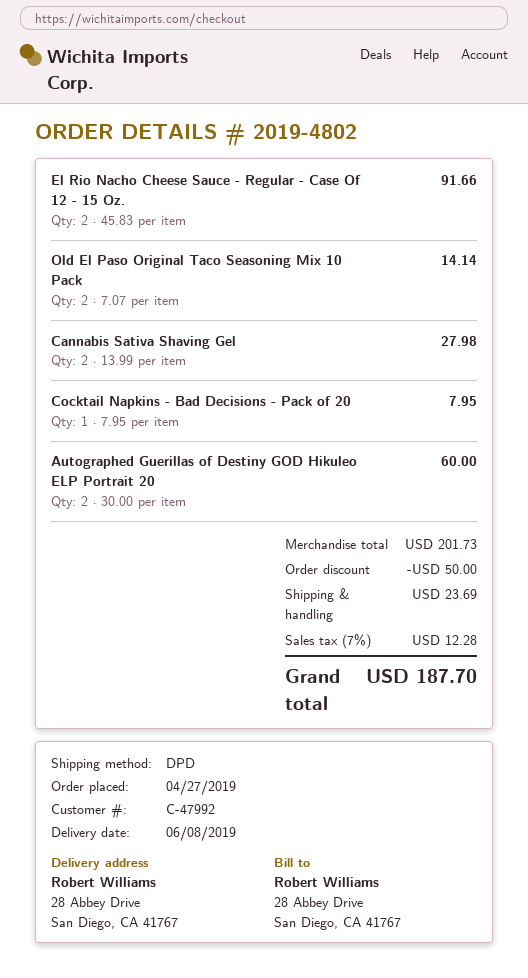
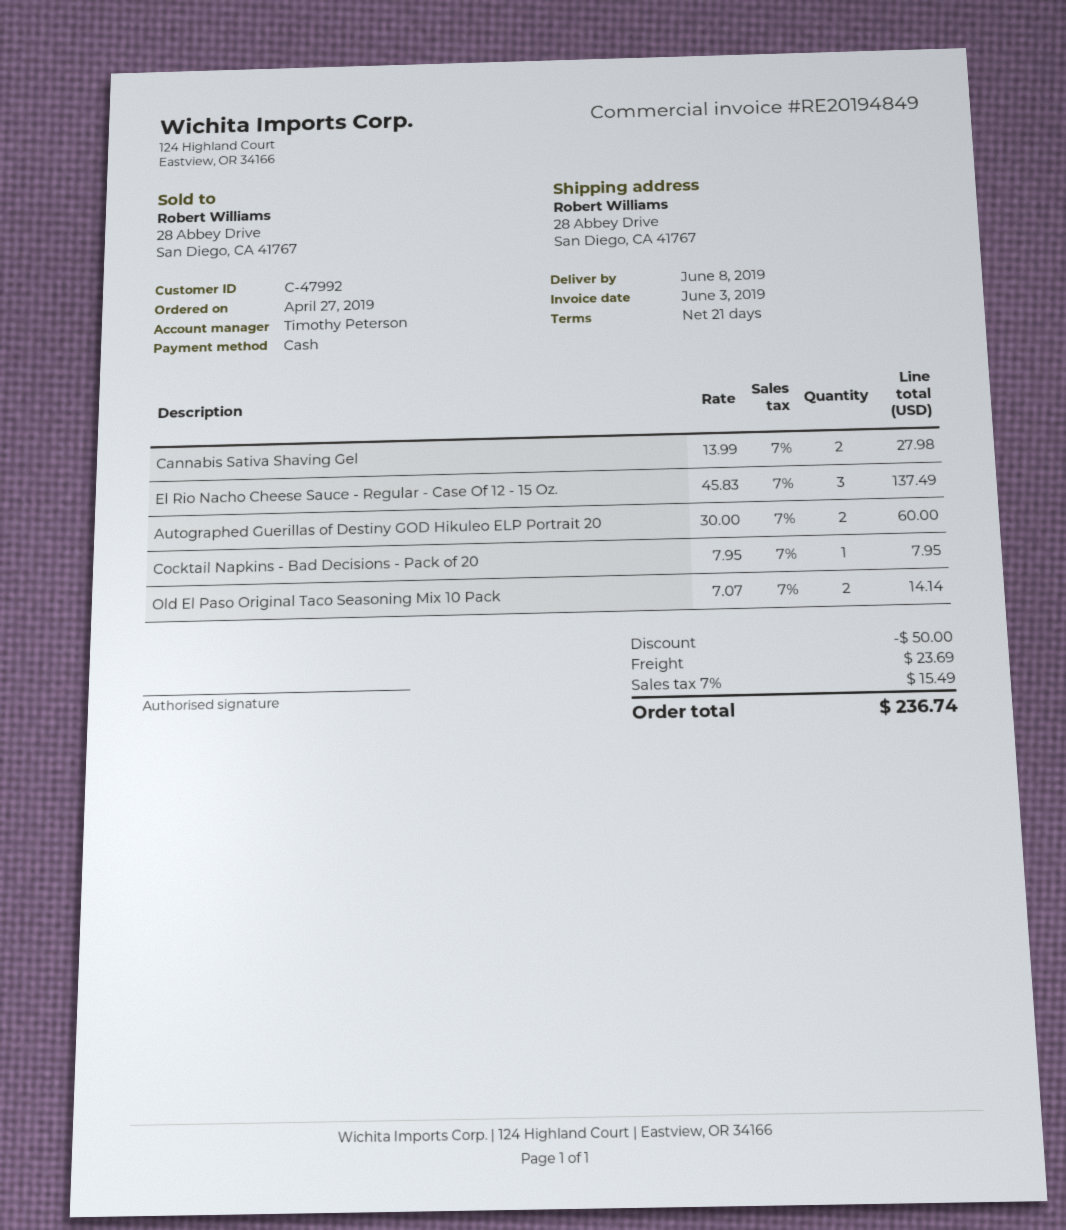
El Rio Nacho Cheese Sauce - Regular - Case Of 12 - 15 Oz.: 2 x 45.83 = 91.66 -> 3 x 45.83 = 137.49
tax: 7% = 12.28 -> 7% = 15.49
total: 187.70 -> 236.74

